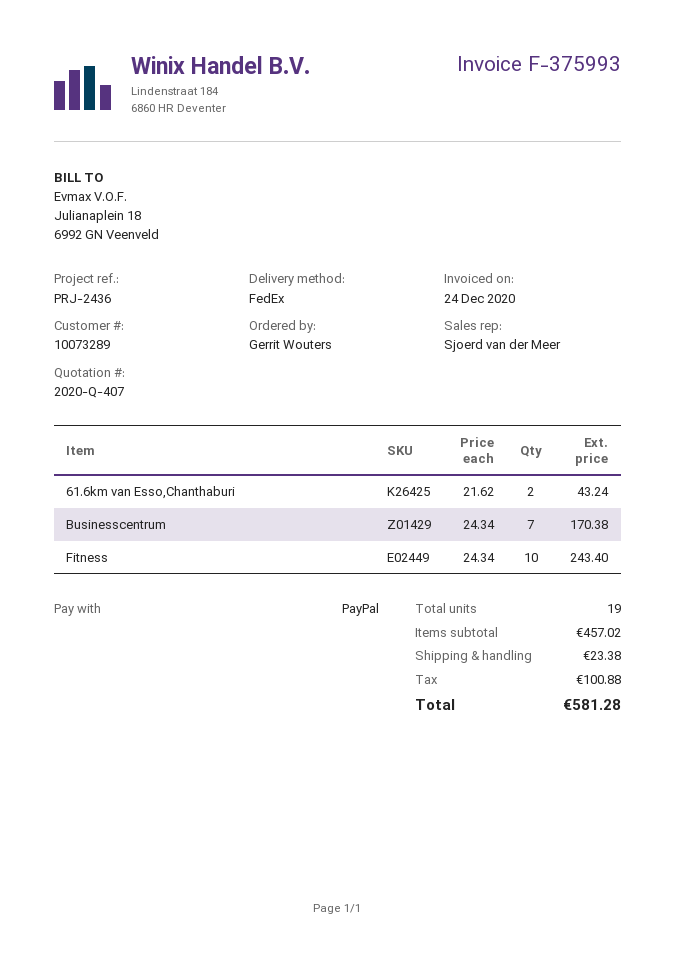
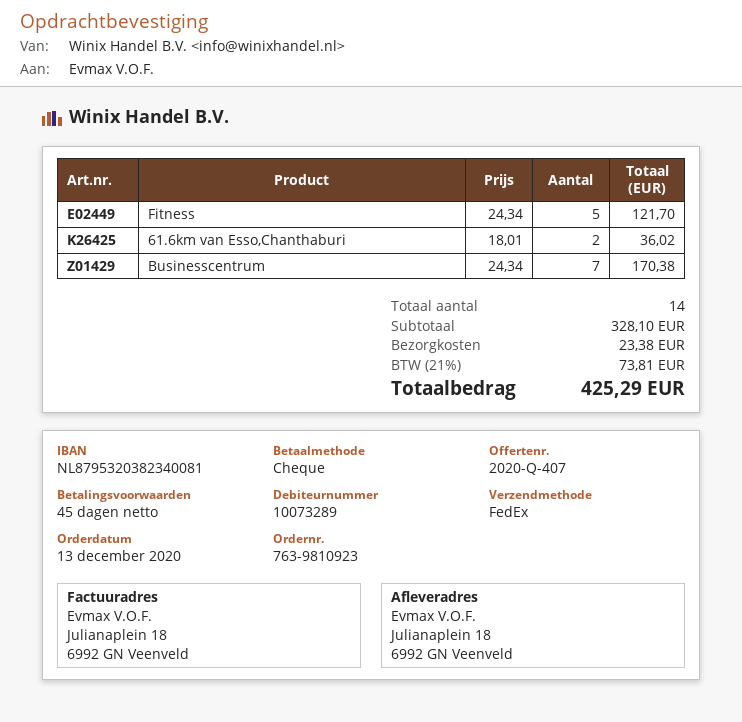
payment method: PayPal -> cheque
61.6km van Esso,Chanthaburi: 2 x 21.62 = 43.24 -> 2 x 18.01 = 36.02
Fitness: 10 x 24.34 = 243.40 -> 5 x 24.34 = 121.70
total quantity: 19 -> 14
subtotal: 457.02 -> 328.10
tax: 100.88 -> 73.81
total: 581.28 -> 425.29

